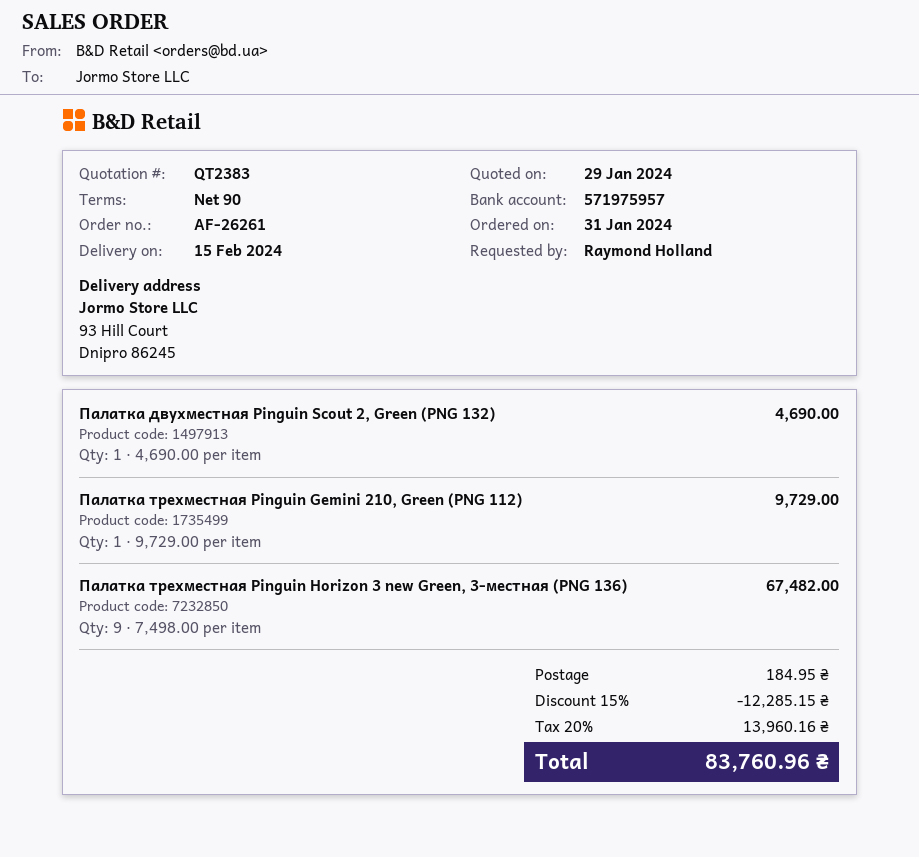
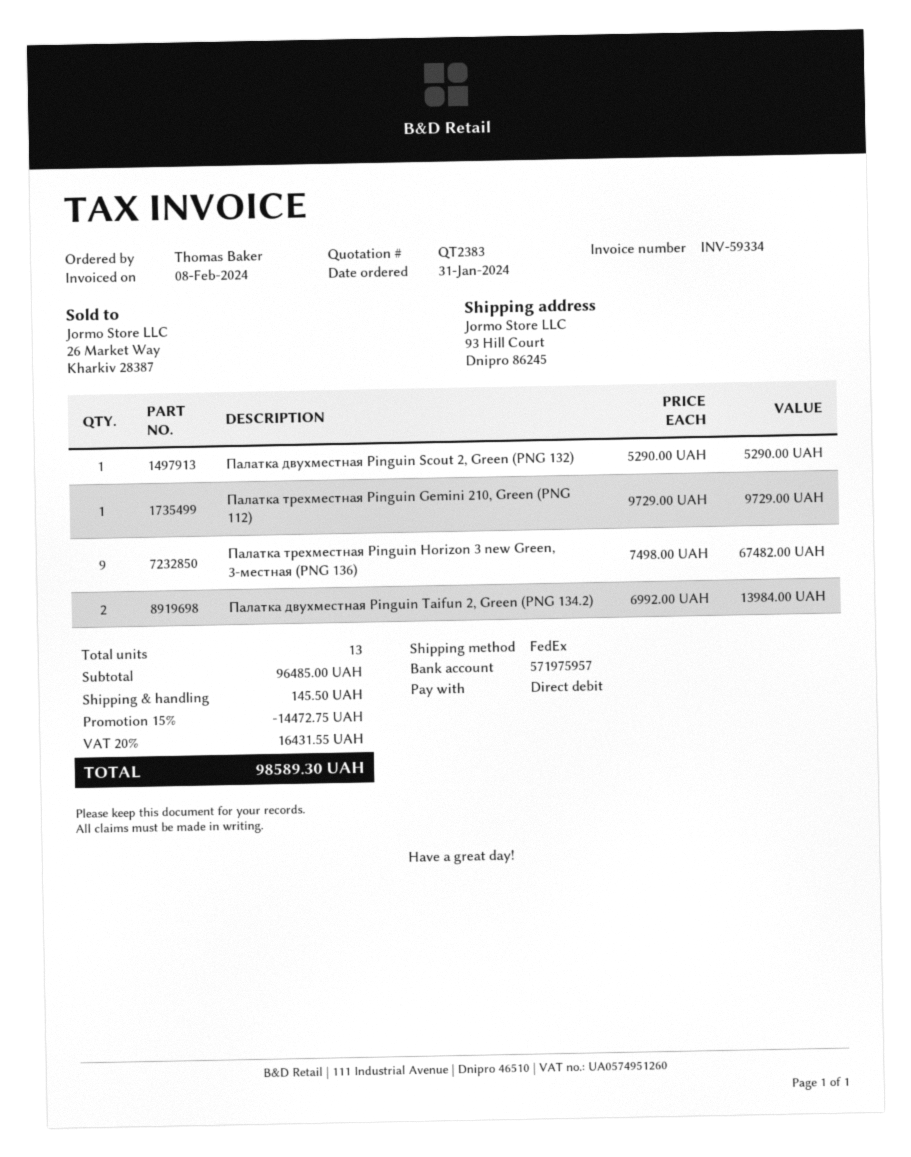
ordered by: Raymond Holland -> Thomas Baker
Палатка двухместная Pinguin Scout 2, Green (PNG 132): 1 x 4690.00 = 4690.00 -> 1 x 5290.00 = 5290.00
Палатка двухместная Pinguin Taifun 2, Green (PNG 134.2): none -> 2 x 6992.00 = 13984.00
discount: 15% = 12285.15 -> 15% = 14472.75
shipping: 184.95 -> 145.50
tax: 20% = 13960.16 -> 20% = 16431.55
total: 83760.96 -> 98589.30

